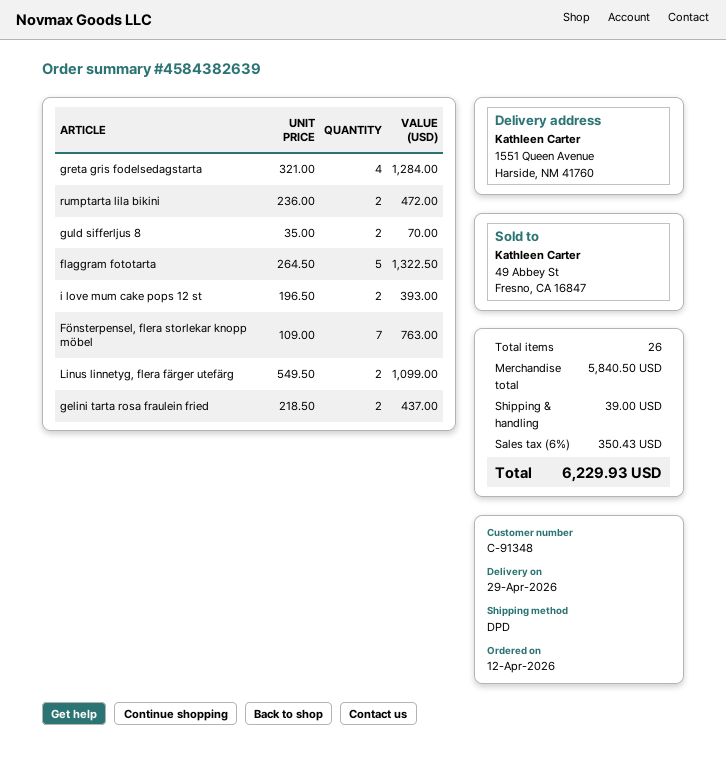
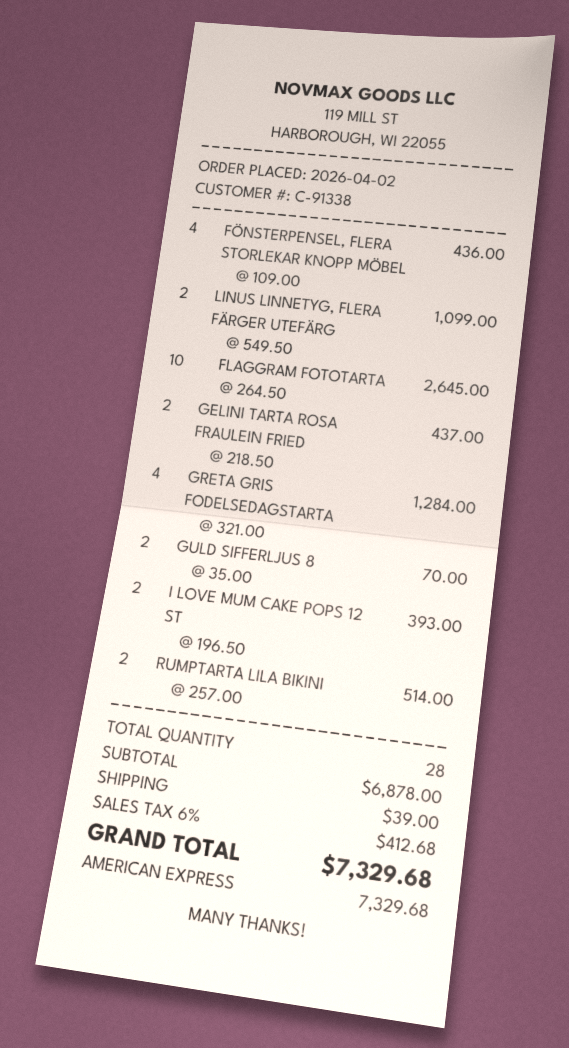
order date: 2026-04-12 -> 2026-04-02
customer number: C-91348 -> C-91338
rumptarta lila bikini: 2 x 236.00 = 472.00 -> 2 x 257.00 = 514.00
flaggram fototarta: 5 x 264.50 = 1322.50 -> 10 x 264.50 = 2645.00
Fönsterpensel, flera storlekar knopp möbel: 7 x 109.00 = 763.00 -> 4 x 109.00 = 436.00
total quantity: 26 -> 28
subtotal: 5840.50 -> 6878.00
tax: 6% = 350.43 -> 6% = 412.68
total: 6229.93 -> 7329.68

